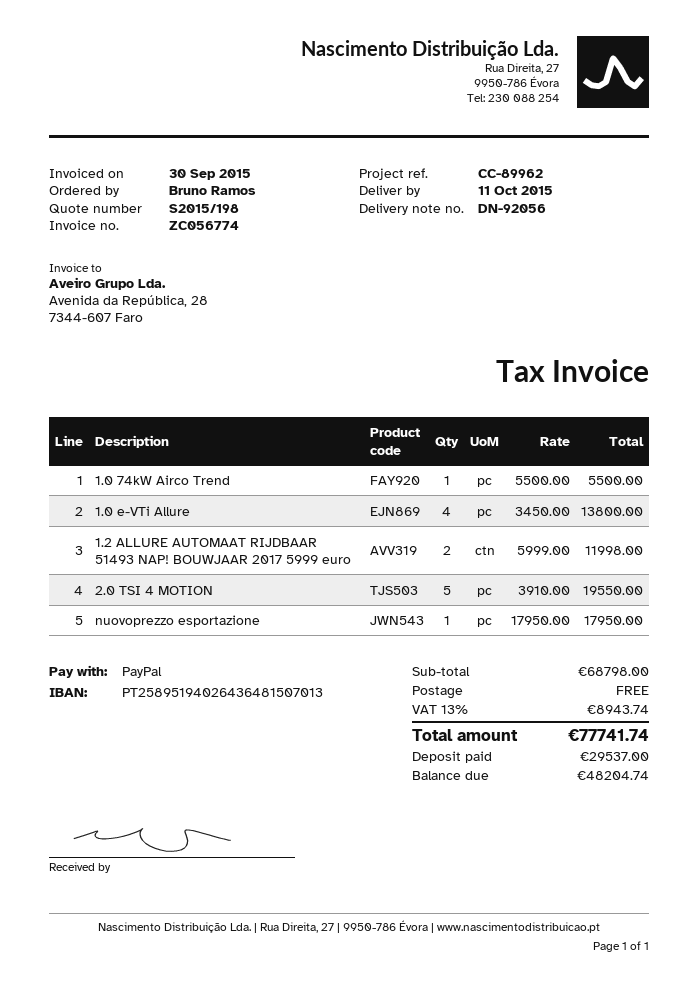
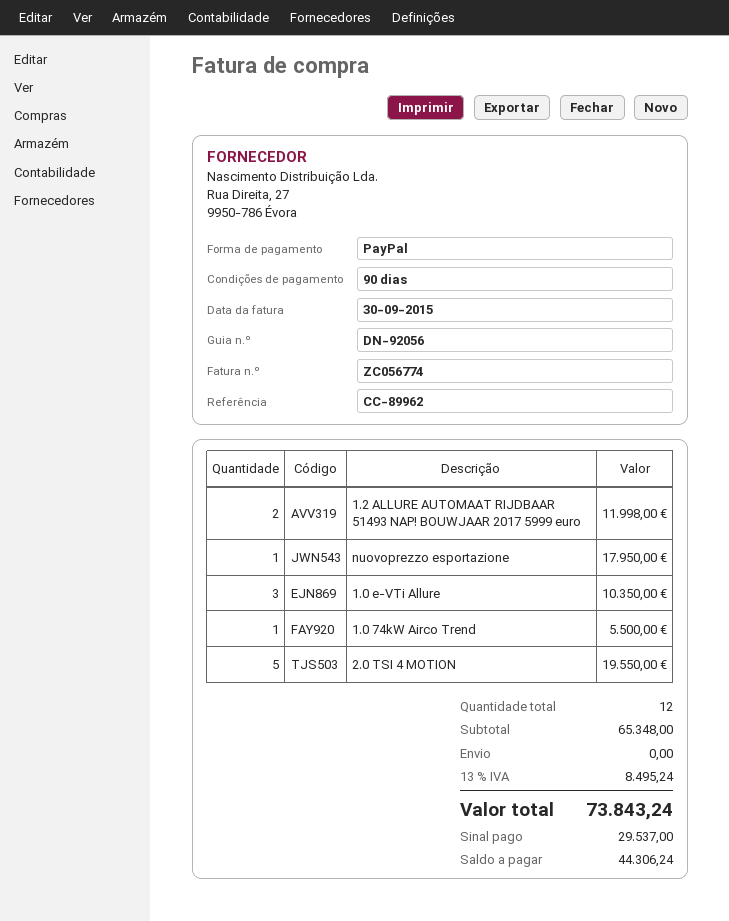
1.0 e-VTi Allure: 4 for 13800.00 -> 3 for 10350.00
subtotal: 68798.00 -> 65348.00
tax: 13% = 8943.74 -> 13% = 8495.24
total: 77741.74 -> 73843.24
balance: 48204.74 -> 44306.24

